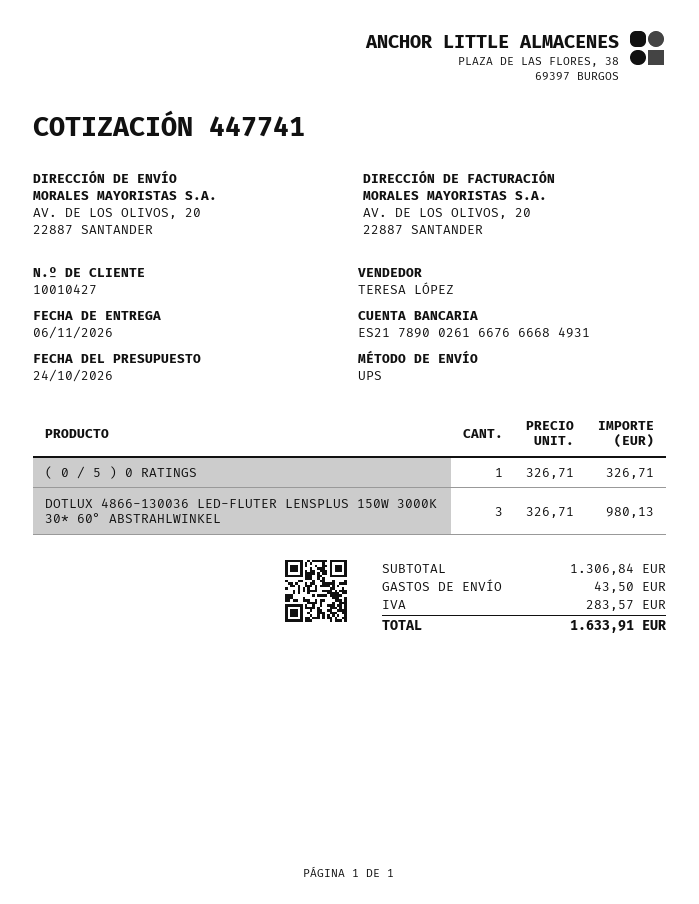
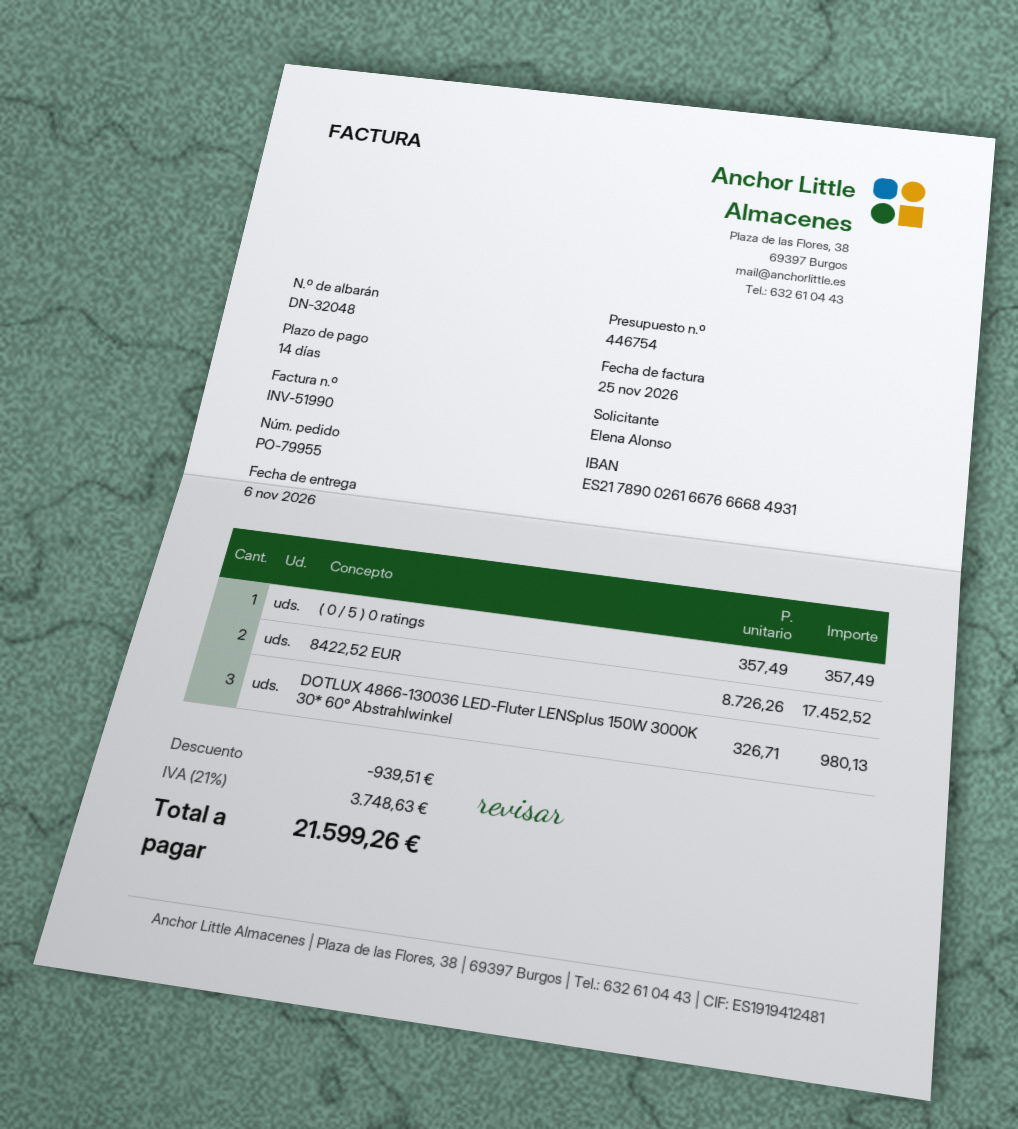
quote number: 447741 -> 446754
( 0 / 5 ) 0 RATINGS: 1 x 326.71 = 326.71 -> 1 x 357.49 = 357.49
8422,52 EUR: none -> 2 x 8726.26 = 17452.52
discount: none -> 939.51
shipping: 43.50 -> none
tax: 283.57 -> 3748.63
total: 1633.91 -> 21599.26

